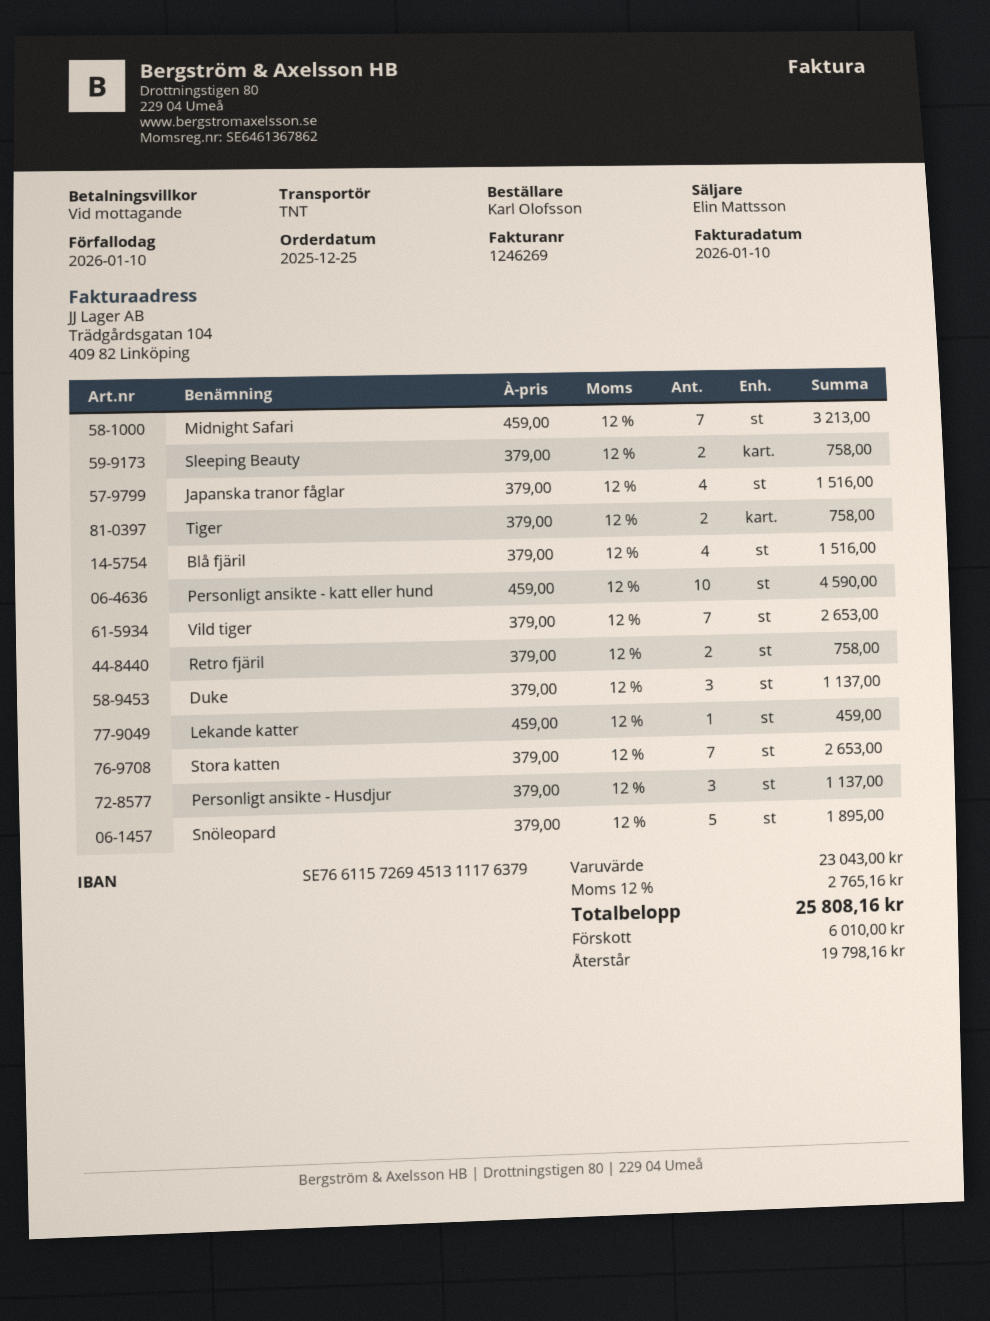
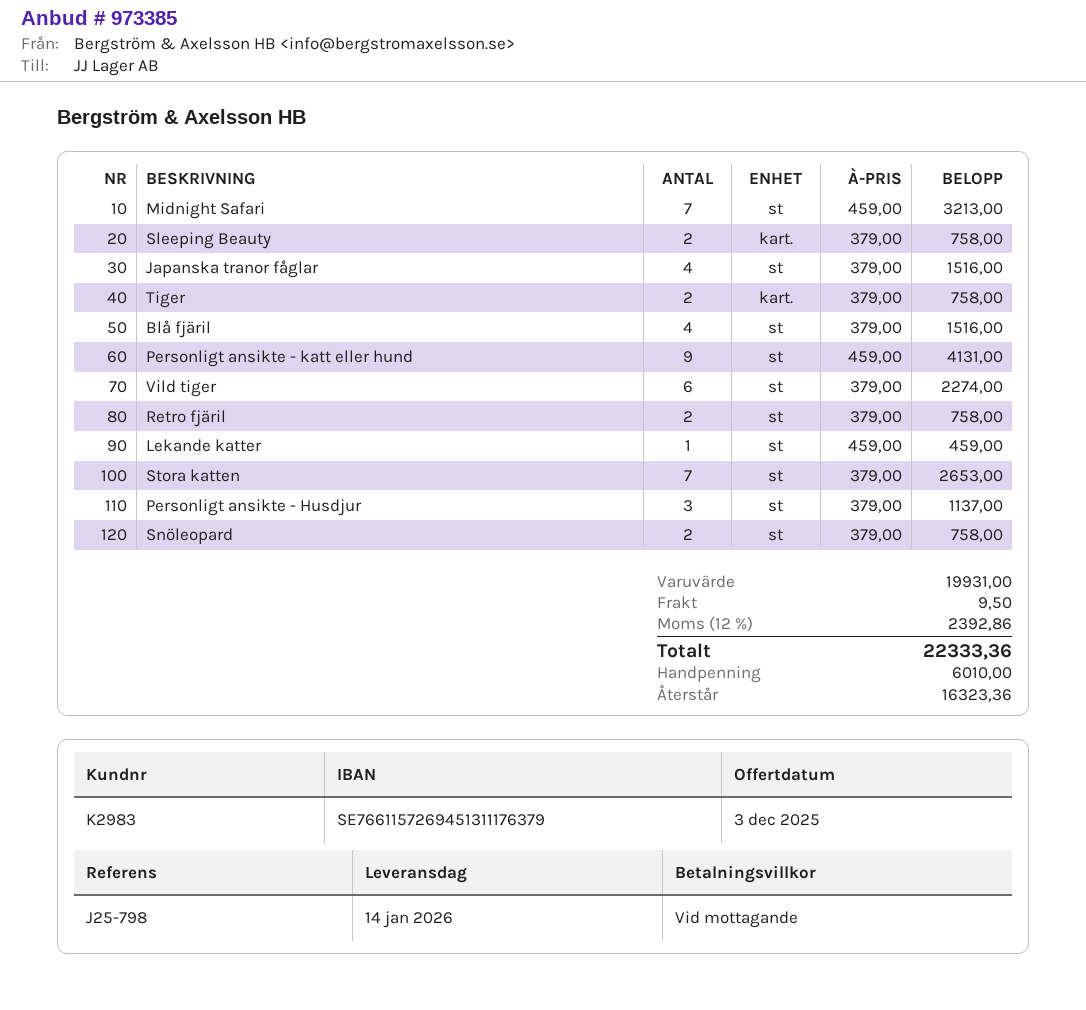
Personligt ansikte - katt eller hund: 10 x 459.00 = 4590.00 -> 9 x 459.00 = 4131.00
Vild tiger: 7 x 379.00 = 2653.00 -> 6 x 379.00 = 2274.00
Duke: 3 x 379.00 = 1137.00 -> none
Snöleopard: 5 x 379.00 = 1895.00 -> 2 x 379.00 = 758.00
subtotal: 23043.00 -> 19931.00
shipping: none -> 9.50
tax: 12% = 2765.16 -> 12% = 2392.86
total: 25808.16 -> 22333.36
balance: 19798.16 -> 16323.36

